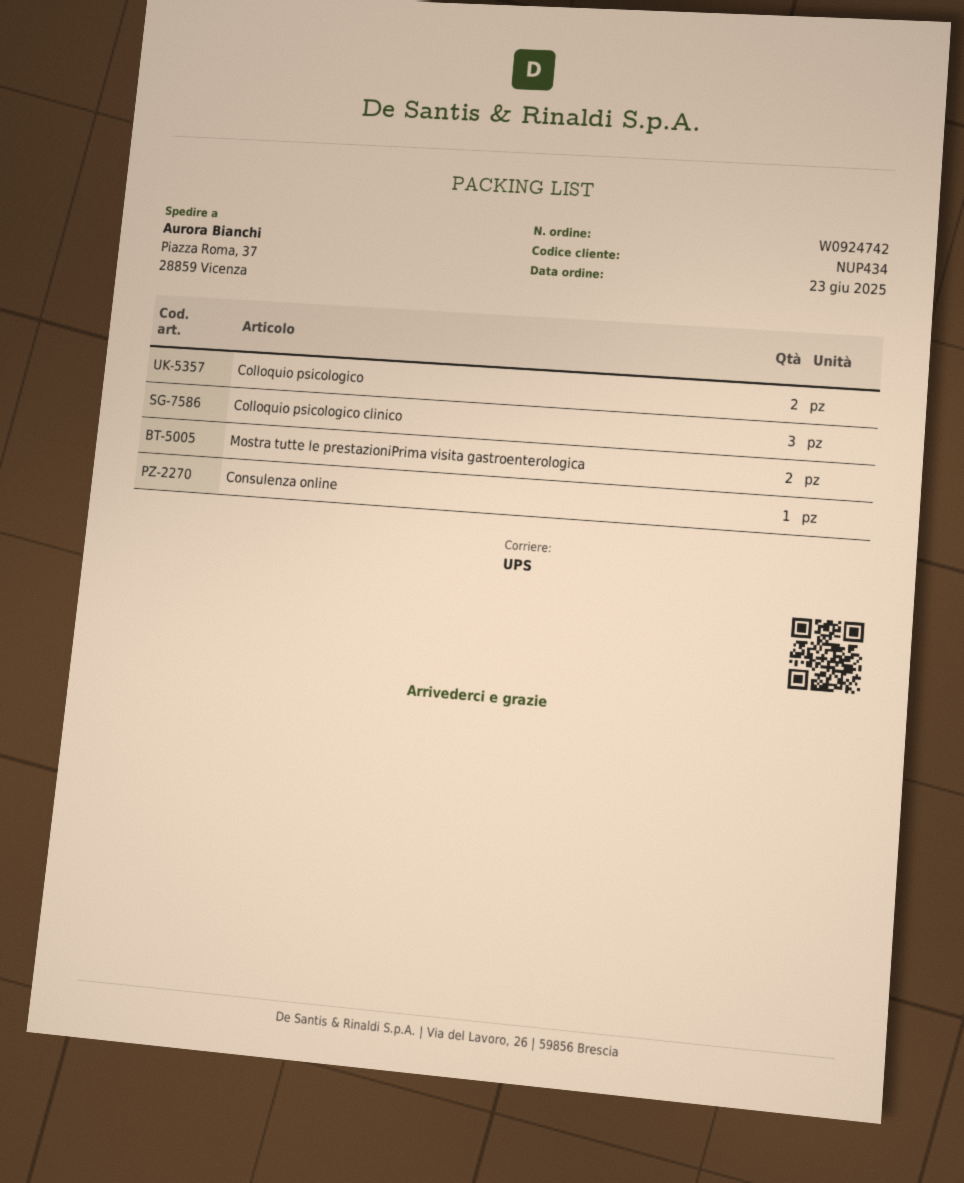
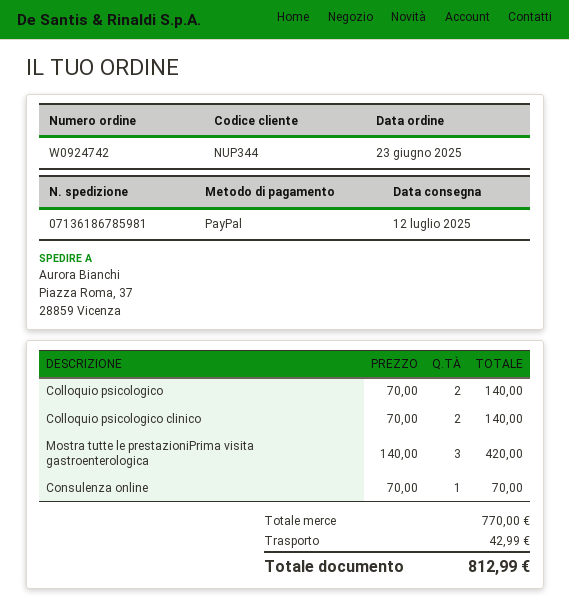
customer number: NUP434 -> NUP344
Colloquio psicologico clinico: 3 -> 2
Mostra tutte le prestazioniPrima visita gastroenterologica: 2 -> 3

